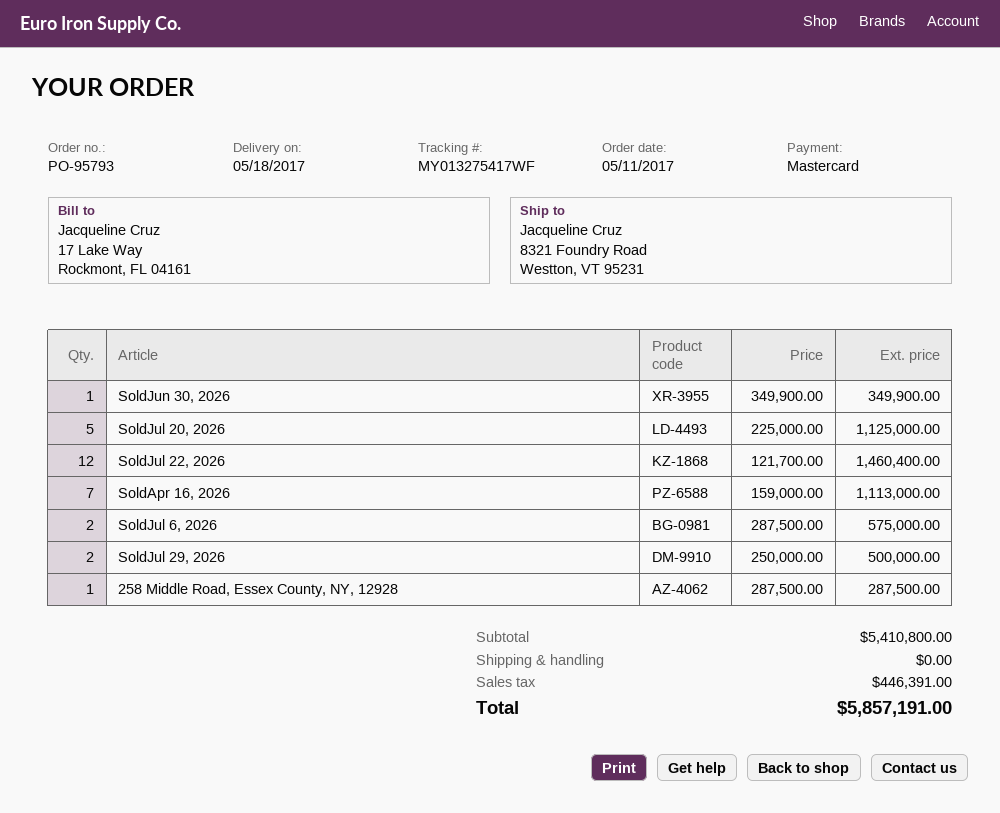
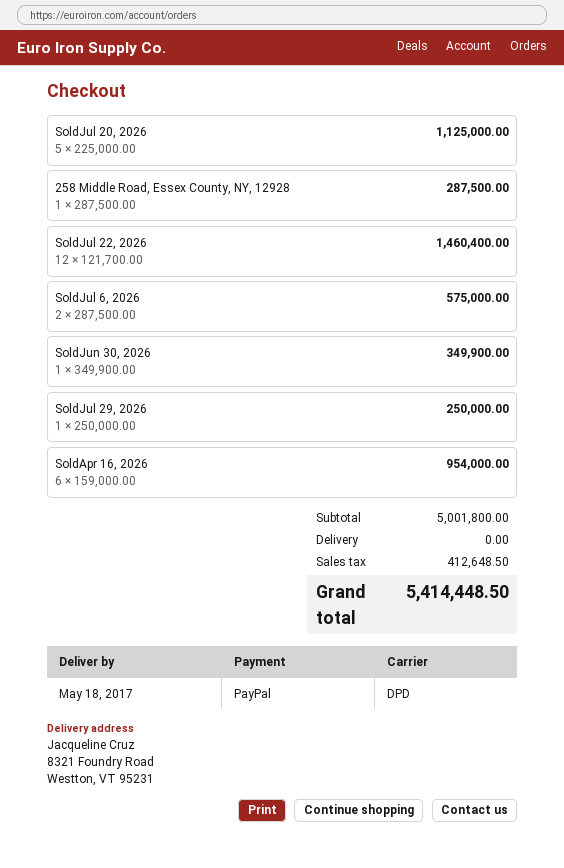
payment method: Mastercard -> PayPal
SoldApr 16, 2026: 7 x 159000.00 = 1113000.00 -> 6 x 159000.00 = 954000.00
SoldJul 29, 2026: 2 x 250000.00 = 500000.00 -> 1 x 250000.00 = 250000.00
subtotal: 5410800.00 -> 5001800.00
tax: 446391.00 -> 412648.50
total: 5857191.00 -> 5414448.50

